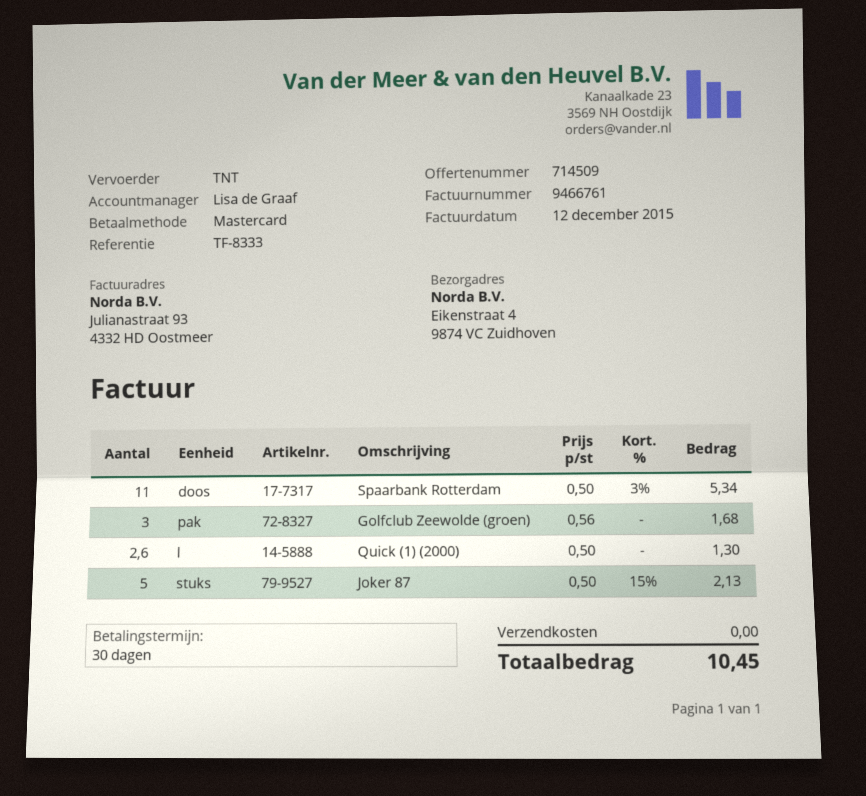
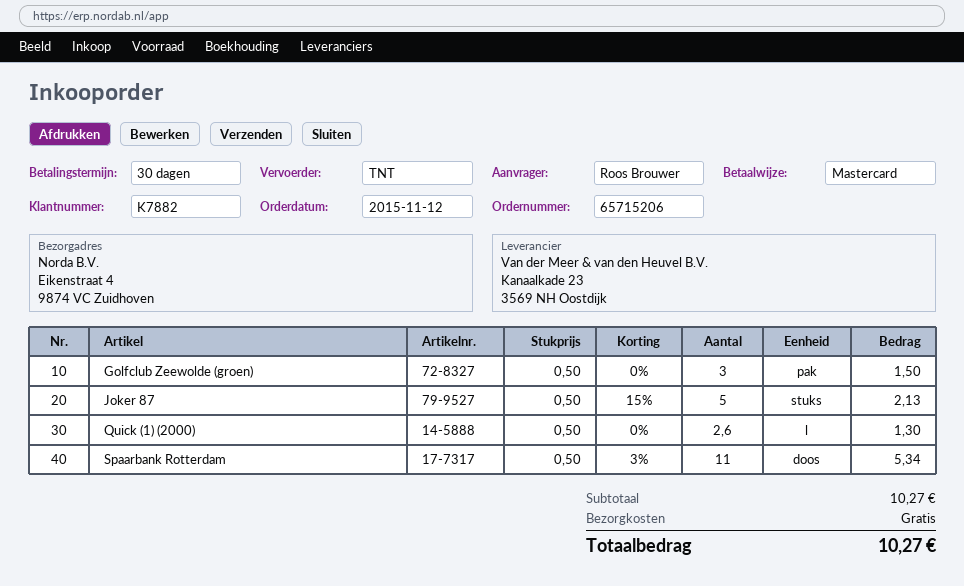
Golfclub Zeewolde (groen): 3 x 0.56 = 1.68 -> 3 x 0.50 = 1.50
total: 10.45 -> 10.27

